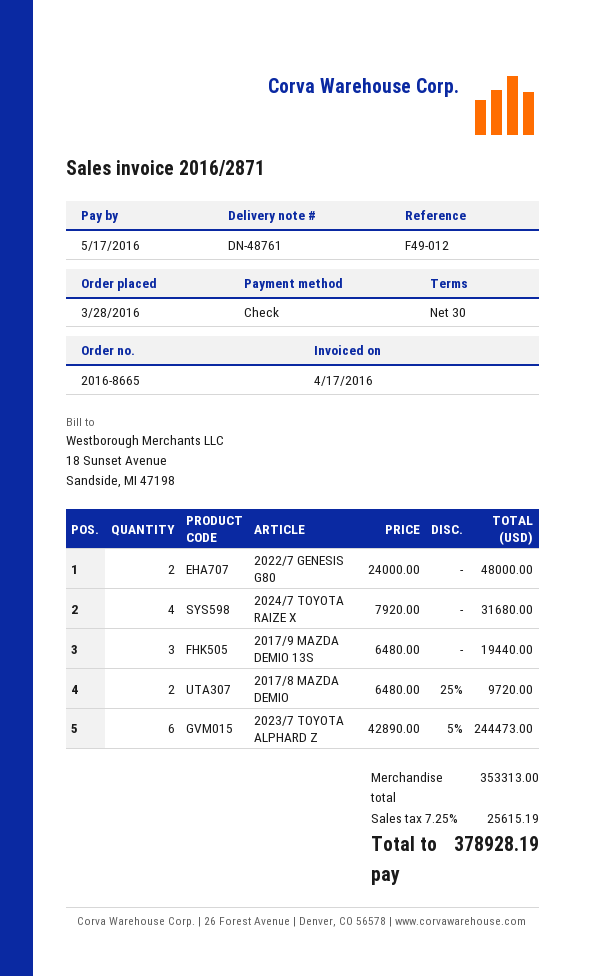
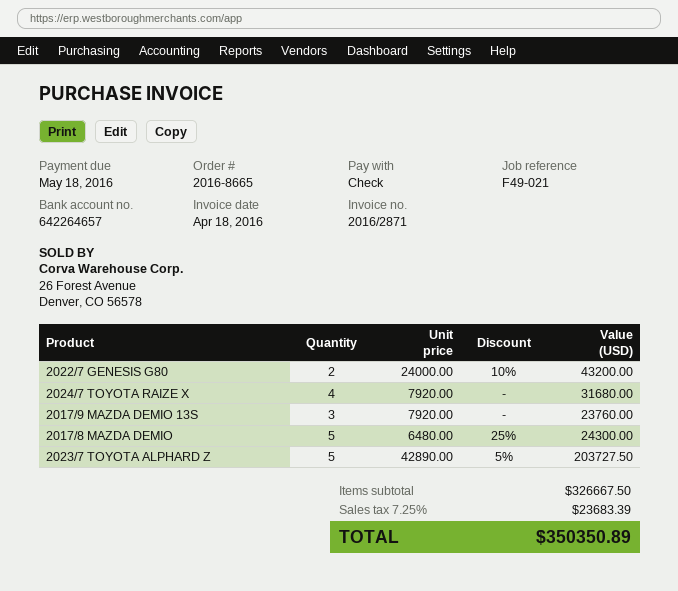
invoice date: 2016-04-17 -> 2016-04-18
due date: 2016-05-17 -> 2016-05-18
reference: F49-012 -> F49-021
2022/7 GENESIS G80: 2 x 24000.00 = 48000.00 -> 2 x 24000.00 - 10% = 43200.00
2017/9 MAZDA DEMIO 13S: 3 x 6480.00 = 19440.00 -> 3 x 7920.00 = 23760.00
2017/8 MAZDA DEMIO: 2 x 6480.00 - 25% = 9720.00 -> 5 x 6480.00 - 25% = 24300.00
2023/7 TOYOTA ALPHARD Z: 6 x 42890.00 - 5% = 244473.00 -> 5 x 42890.00 - 5% = 203727.50
subtotal: 353313.00 -> 326667.50
tax: 7.25% = 25615.19 -> 7.25% = 23683.39
total: 378928.19 -> 350350.89

